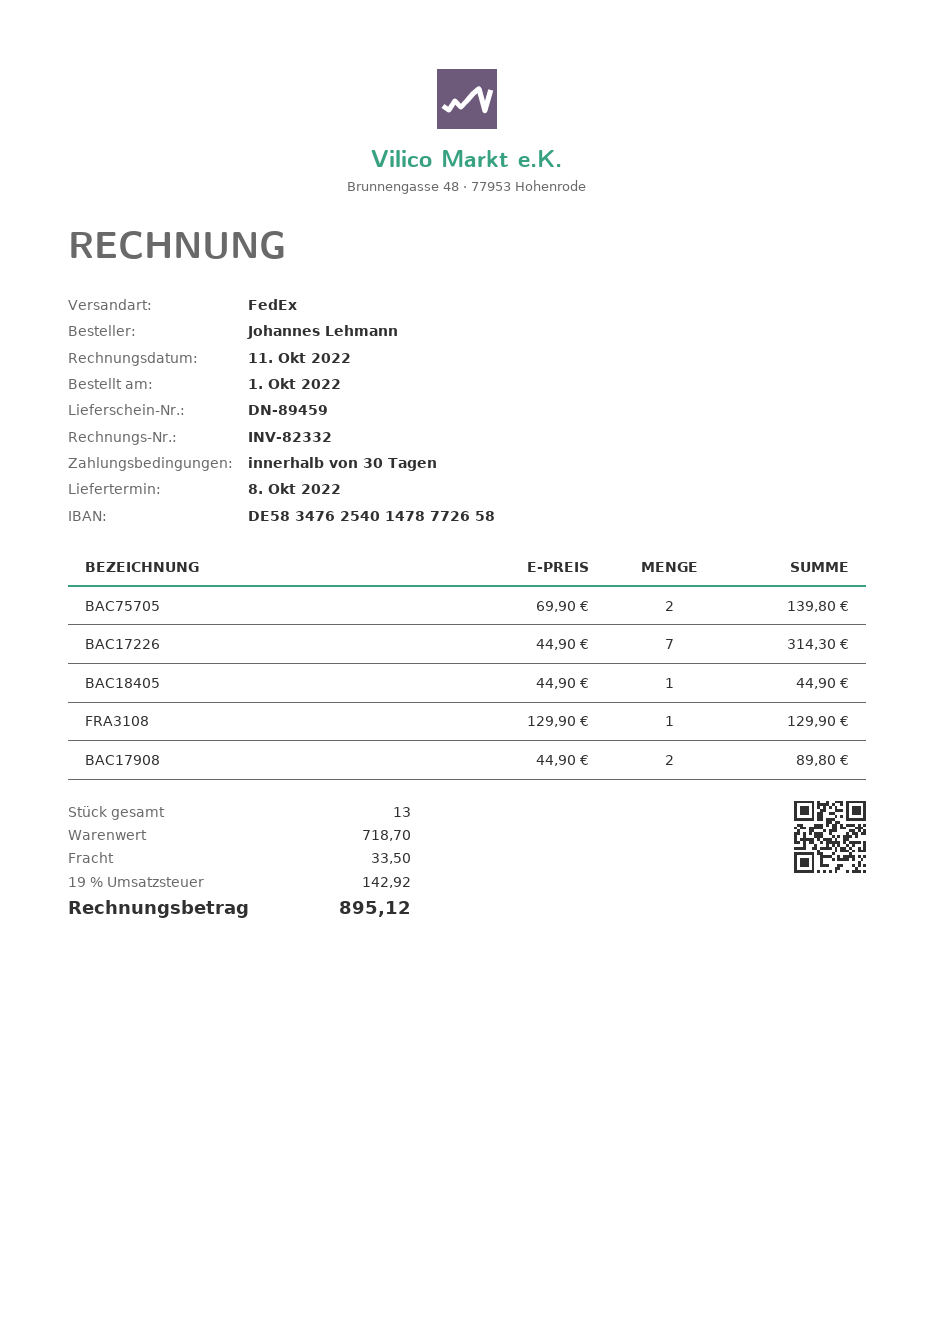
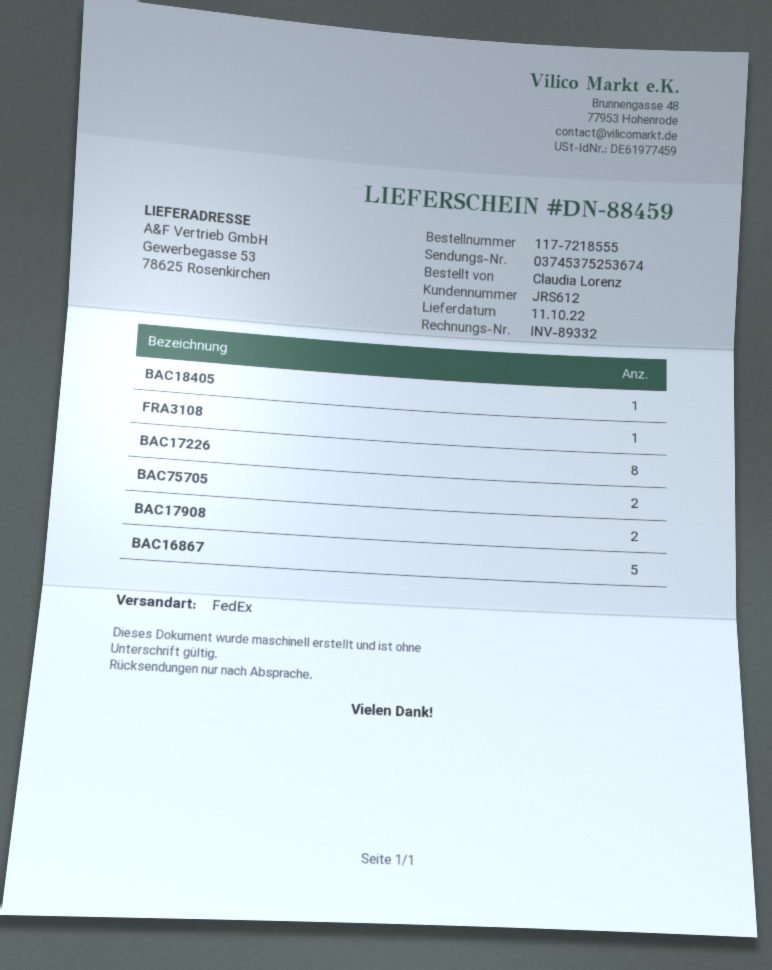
delivery note number: DN-89459 -> DN-88459
delivery date: 2022-10-08 -> 2022-10-11
invoice number: INV-82332 -> INV-89332
ordered by: Johannes Lehmann -> Claudia Lorenz
BAC17226: 7 -> 8
BAC16867: none -> 5

